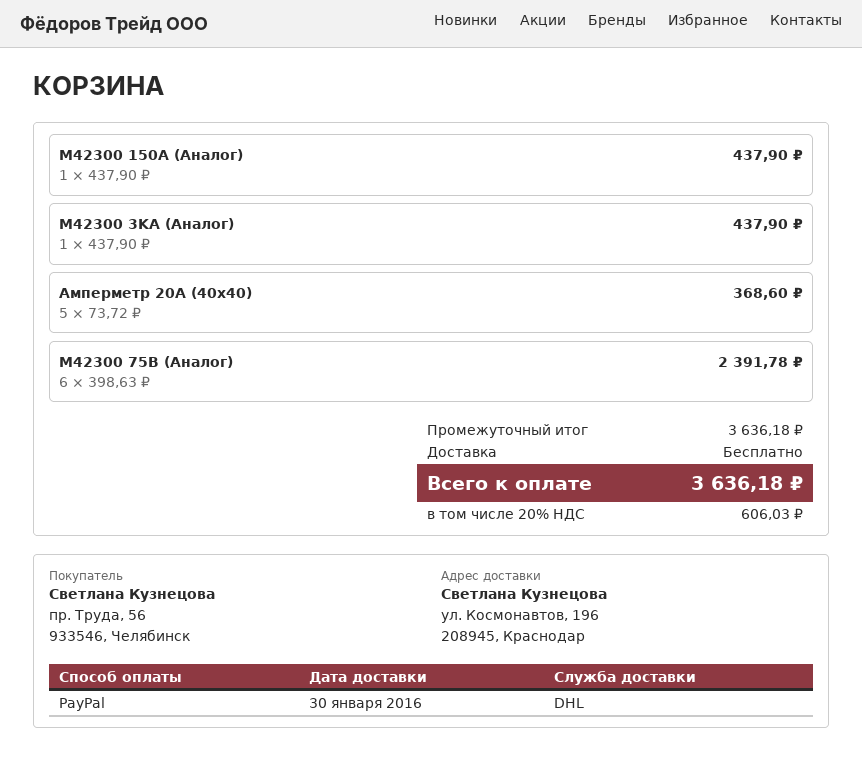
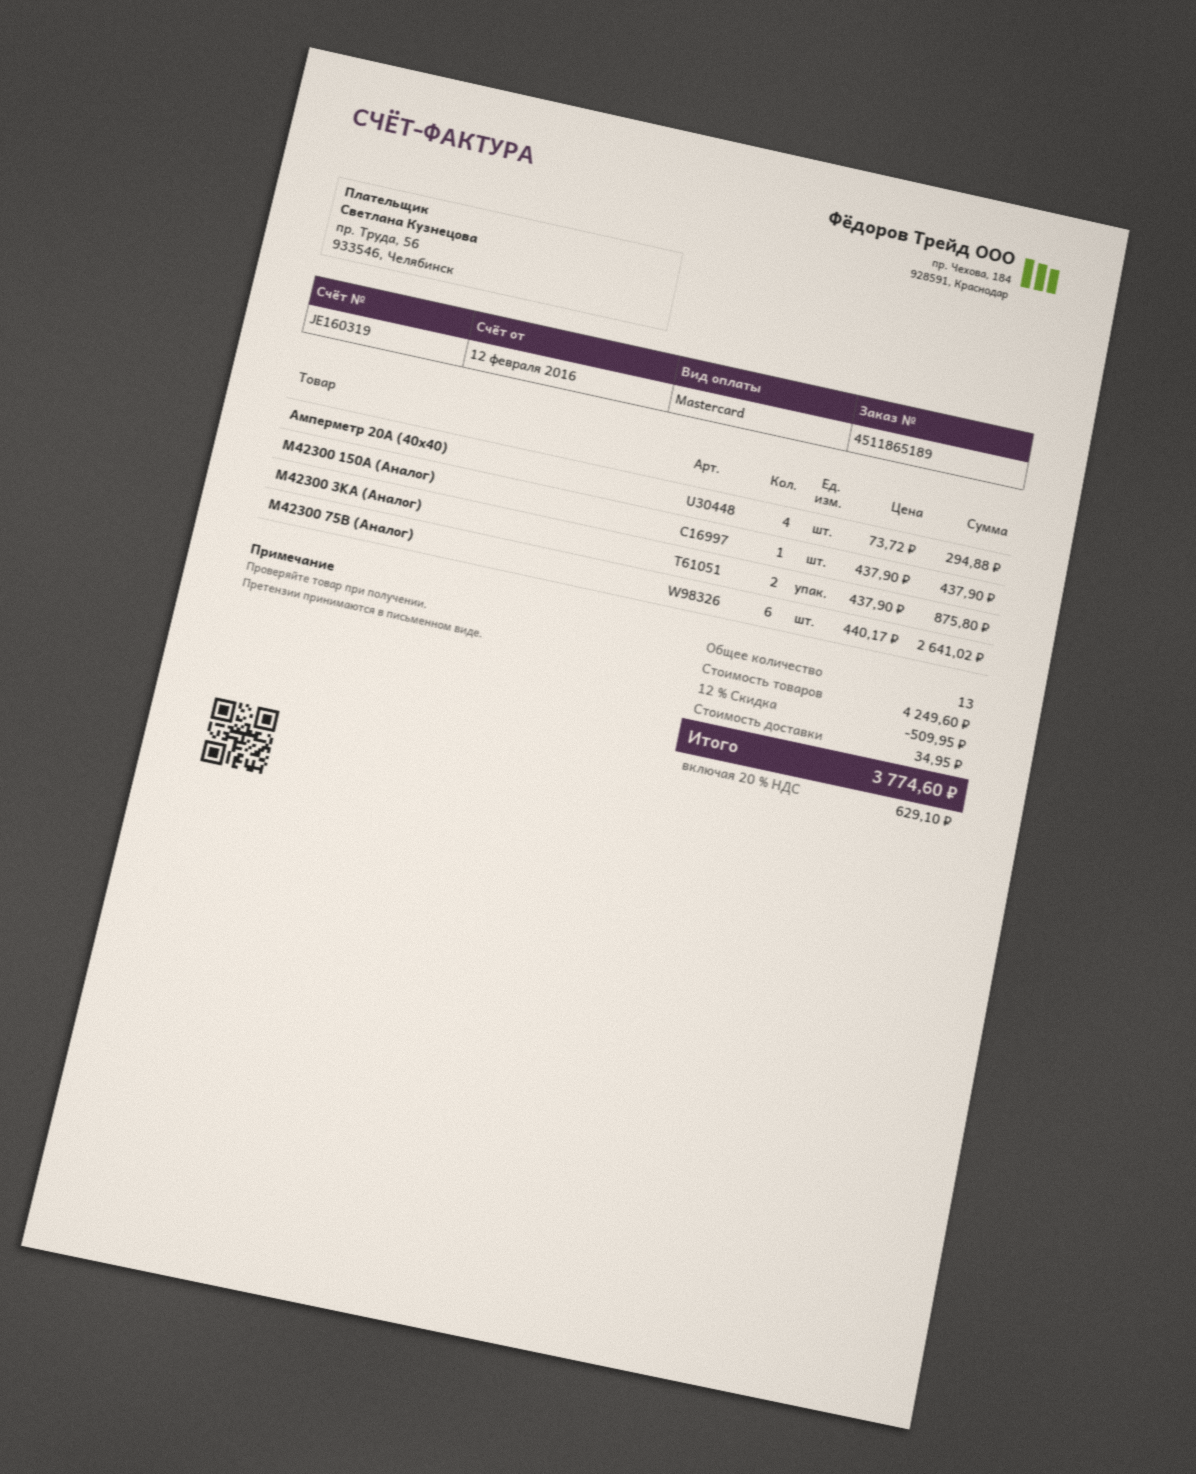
payment method: PayPal -> Mastercard
М42300 3KA (Аналог): 1 x 437.90 = 437.90 -> 2 x 437.90 = 875.80
Амперметр 20А (40х40): 5 x 73.72 = 368.60 -> 4 x 73.72 = 294.88
М42300 75В (Аналог): 6 x 398.63 = 2391.78 -> 6 x 440.17 = 2641.02
subtotal: 3636.18 -> 4249.60
discount: none -> 12% = 509.95
shipping: 0.00 -> 34.95
tax: 20% = 606.03 -> 20% = 629.10
total: 3636.18 -> 3774.60

